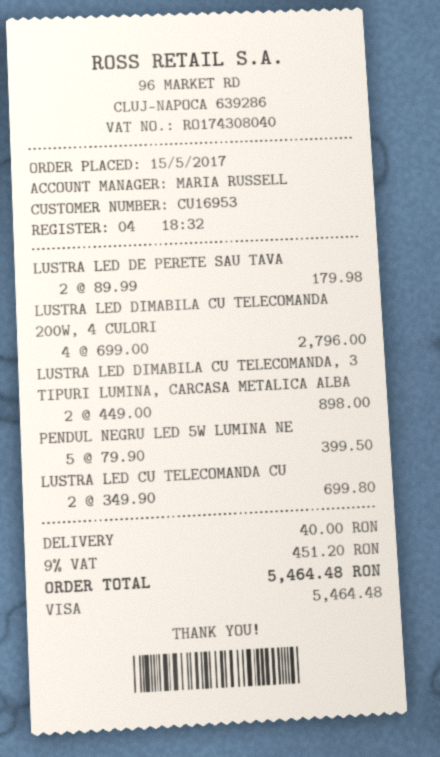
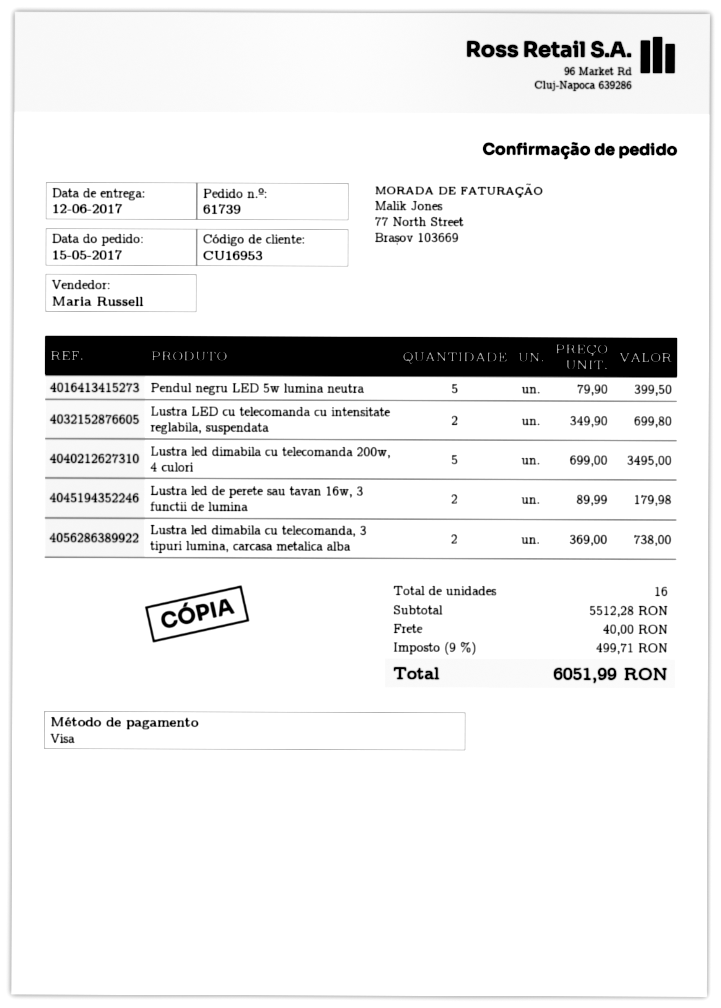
LUSTRA LED DIMABILA CU TELECOMANDA 200W, 4 CULORI: 4 x 699.00 = 2796.00 -> 5 x 699.00 = 3495.00
LUSTRA LED DIMABILA CU TELECOMANDA, 3 TIPURI LUMINA, CARCASA METALICA ALBA: 2 x 449.00 = 898.00 -> 2 x 369.00 = 738.00
tax: 9% = 451.20 -> 9% = 499.71
total: 5464.48 -> 6051.99

